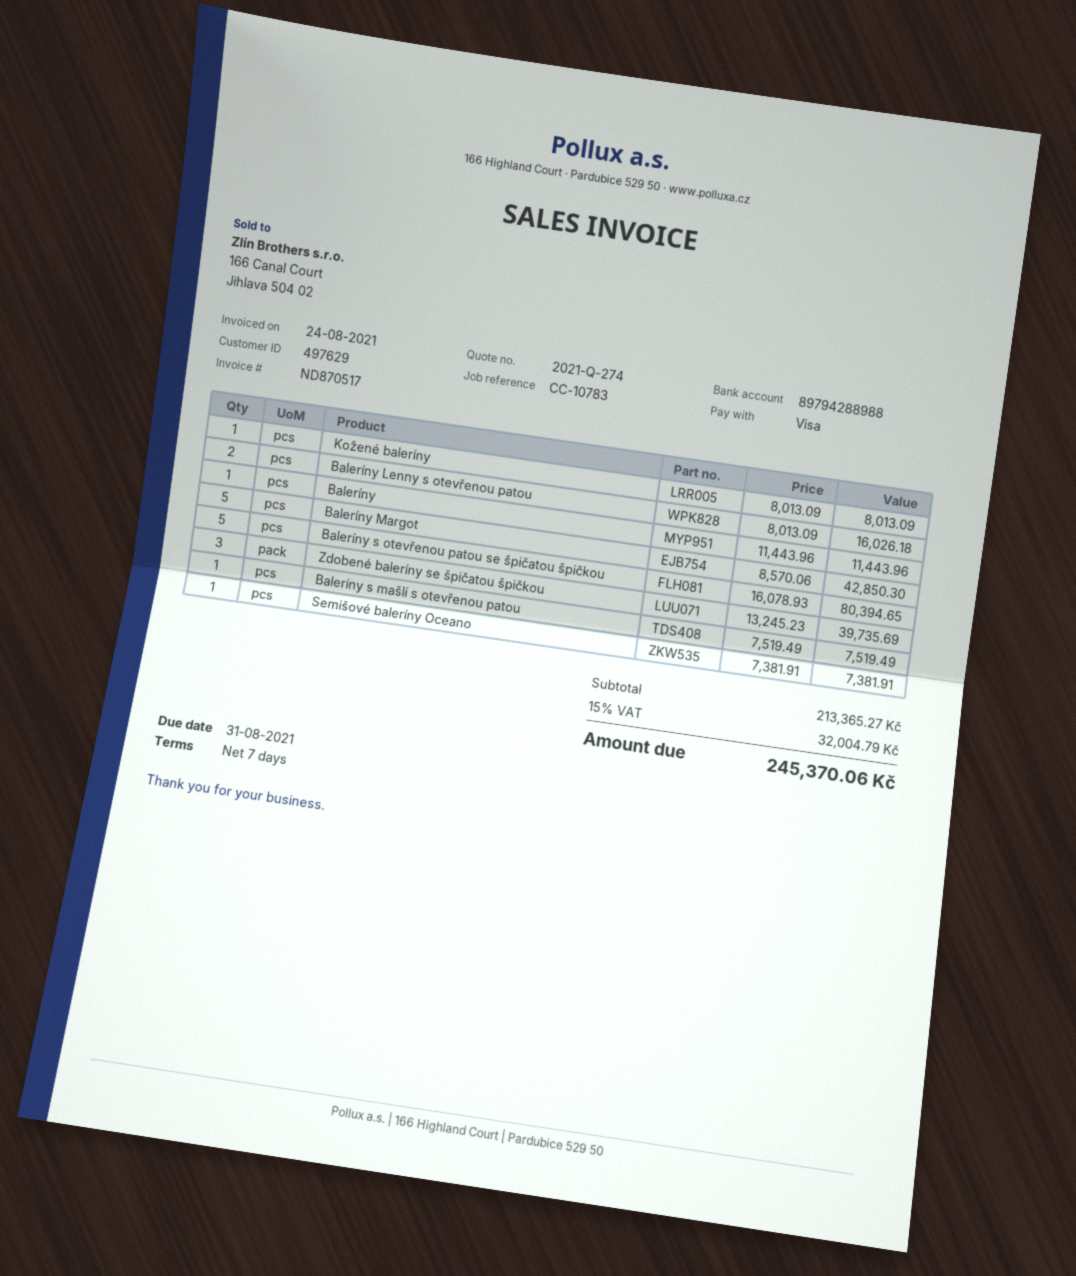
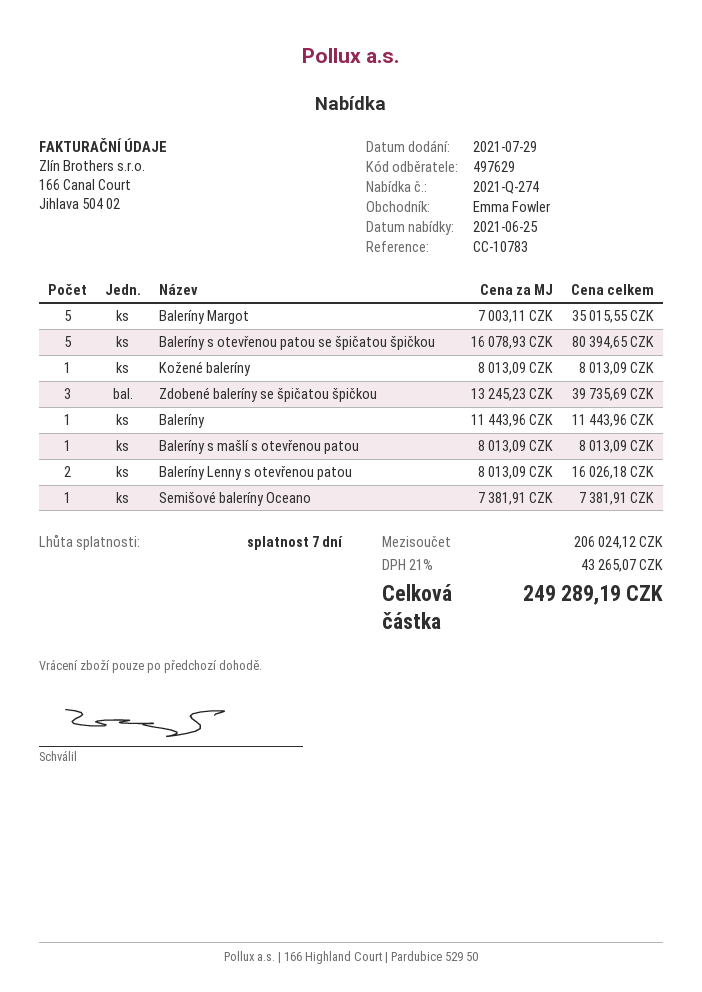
Baleríny Margot: 5 x 8570.06 = 42850.30 -> 5 x 7003.11 = 35015.55
Baleríny s mašlí s otevřenou patou: 1 x 7519.49 = 7519.49 -> 1 x 8013.09 = 8013.09
subtotal: 213365.27 -> 206024.12
tax: 15% = 32004.79 -> 21% = 43265.07
total: 245370.06 -> 249289.19

